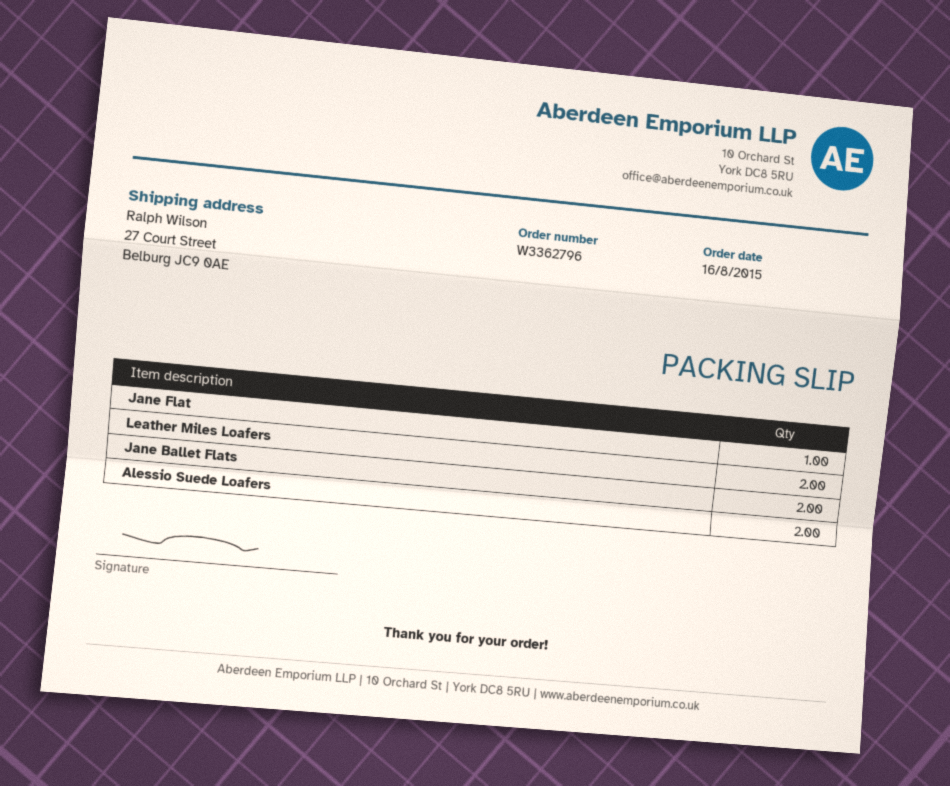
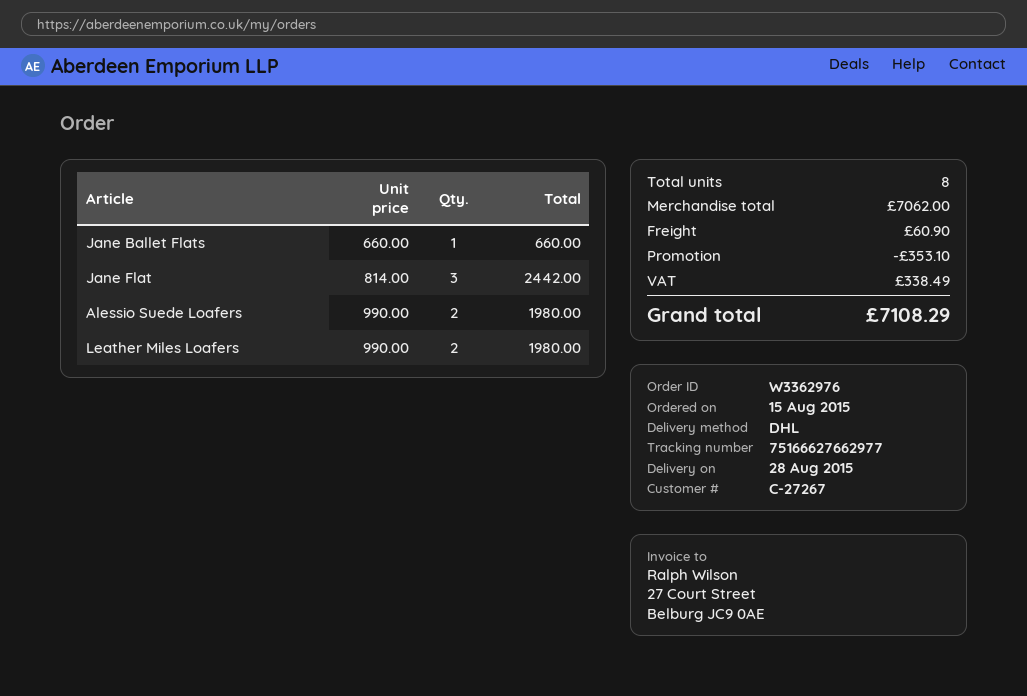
order number: W3362796 -> W3362976
order date: 2015-08-16 -> 2015-08-15
Jane Flat: 1 -> 3
Jane Ballet Flats: 2 -> 1

